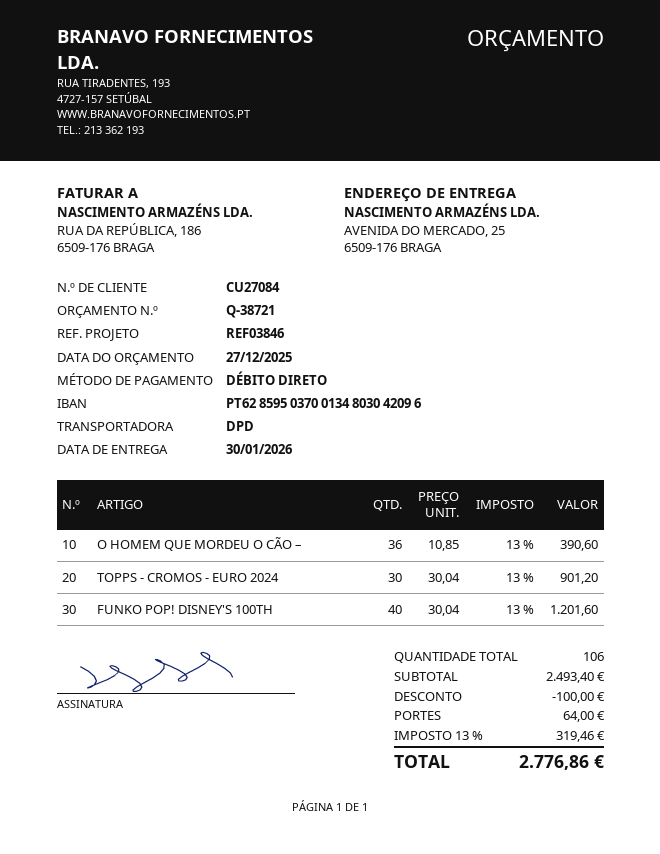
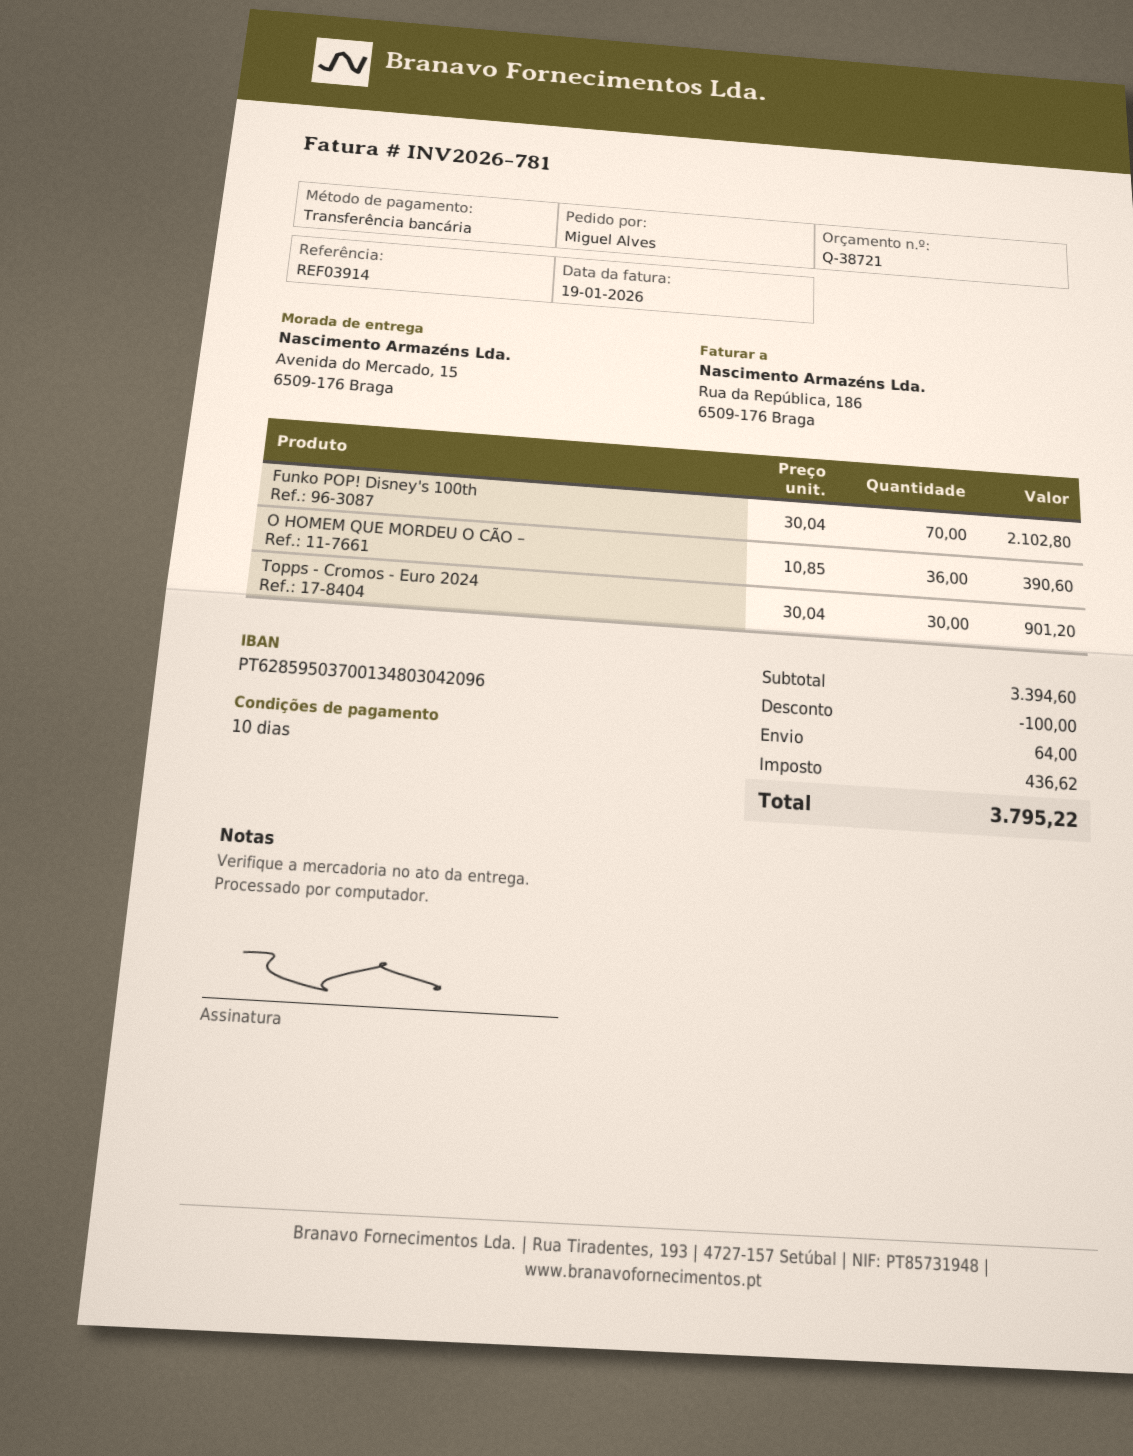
reference: REF03846 -> REF03914
payment method: direct debit -> bank transfer
ship to: AVENIDA DO MERCADO, 25, 6509-176 BRAGA -> Avenida do Mercado, 15, 6509-176 Braga
FUNKO POP! DISNEY'S 100TH: 40 x 30.04 = 1201.60 -> 70 x 30.04 = 2102.80
subtotal: 2493.40 -> 3394.60
tax: 319.46 -> 436.62
total: 2776.86 -> 3795.22

